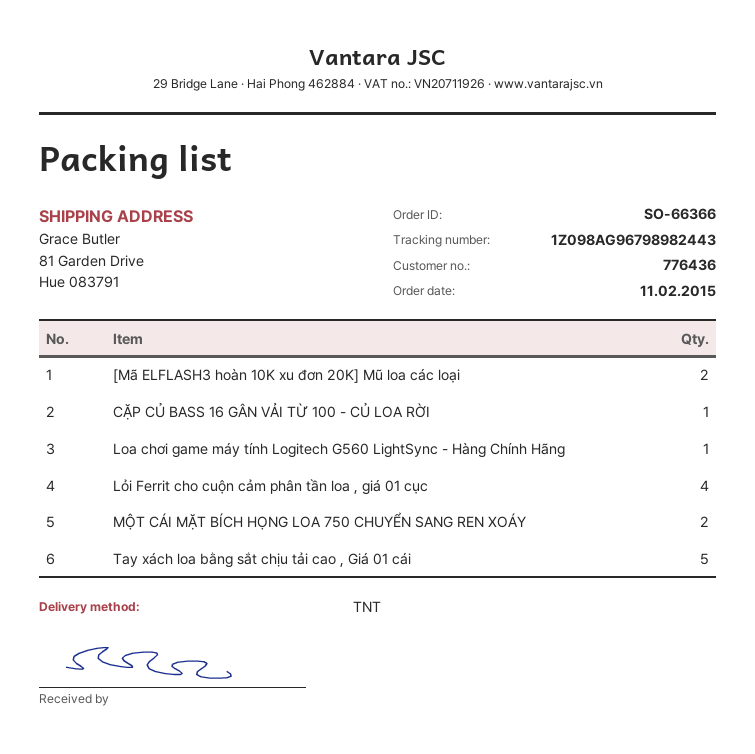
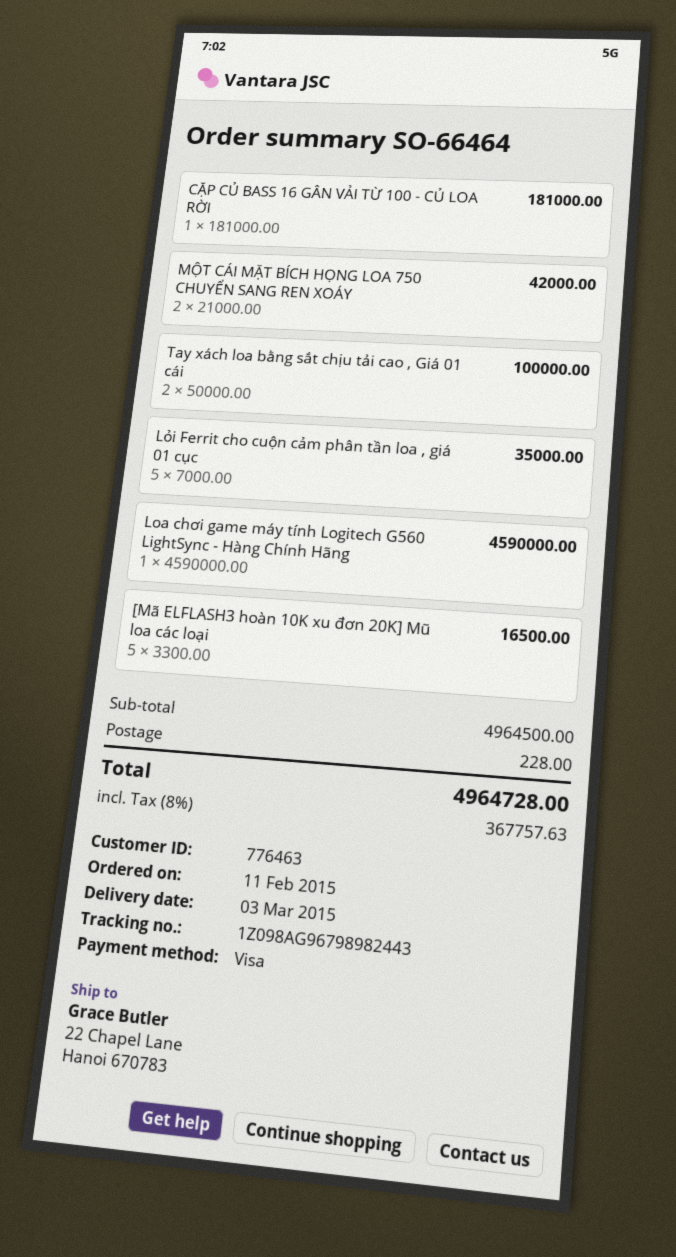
order number: SO-66366 -> SO-66464
customer number: 776436 -> 776463
ship to: 81 Garden Drive, Hue 083791 -> 22 Chapel Lane, Hanoi 670783
[Mã ELFLASH3 hoàn 10K xu đơn 20K] Mũ loa các loại: 2 -> 5
Lỏi Ferrit cho cuộn cảm phân tần loa , giá 01 cục: 4 -> 5
Tay xách loa bằng sắt chịu tải cao , Giá 01 cái: 5 -> 2

